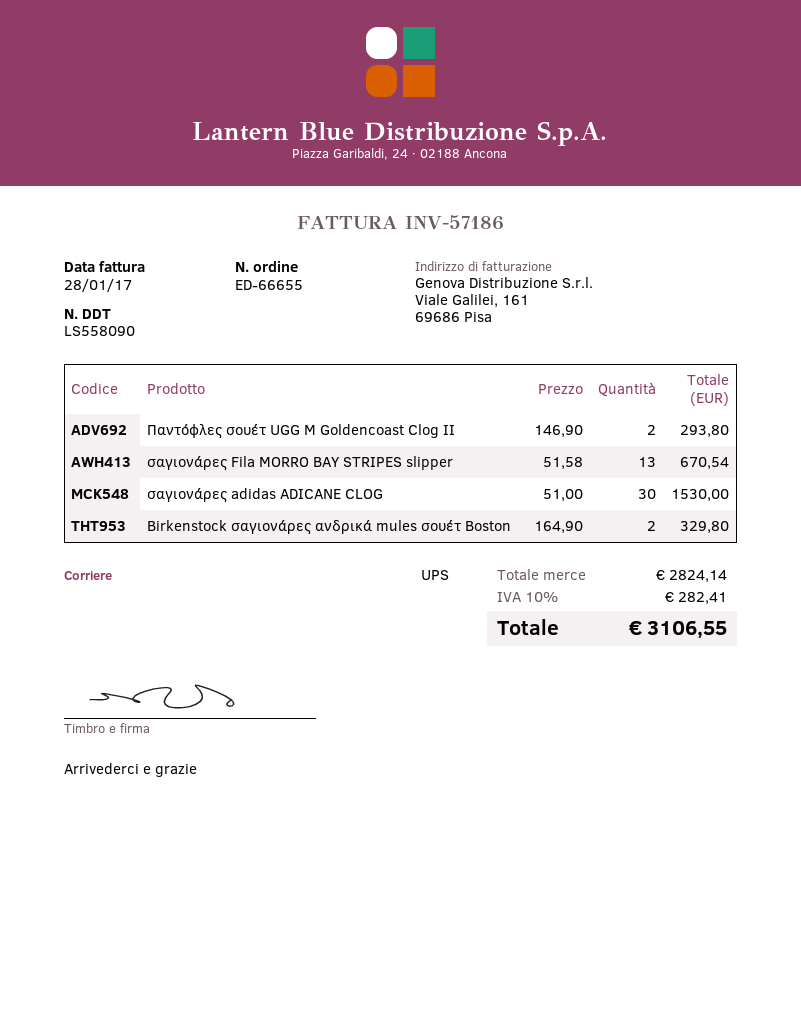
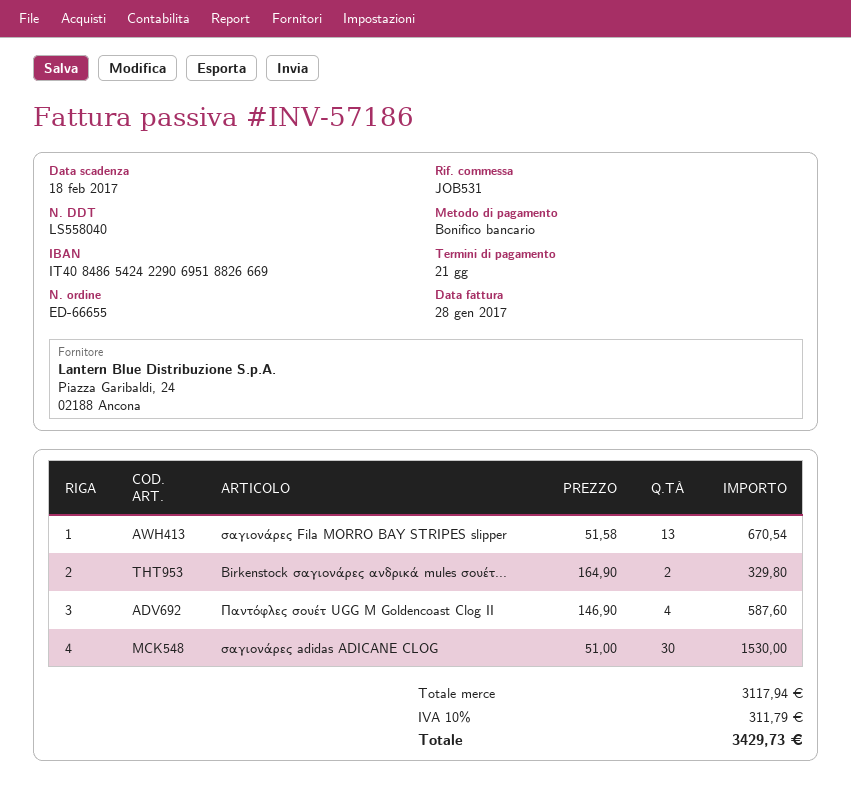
delivery note number: LS558090 -> LS558040
Παντόφλες σουέτ UGG M Goldencoast Clog II: 2 x 146.90 = 293.80 -> 4 x 146.90 = 587.60
subtotal: 2824.14 -> 3117.94
tax: 10% = 282.41 -> 10% = 311.79
total: 3106.55 -> 3429.73

